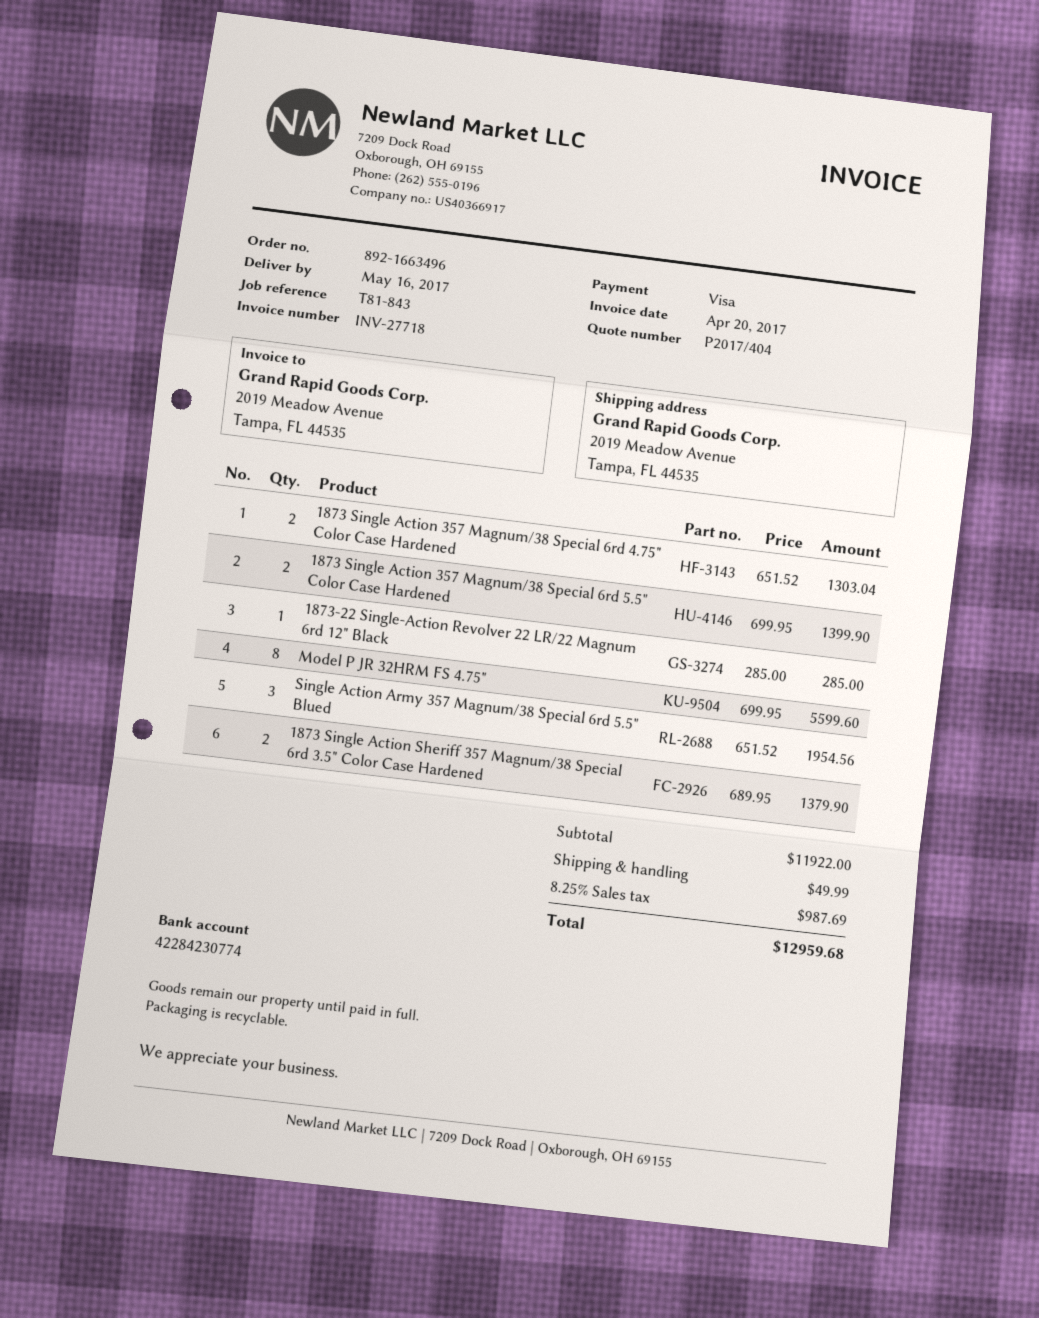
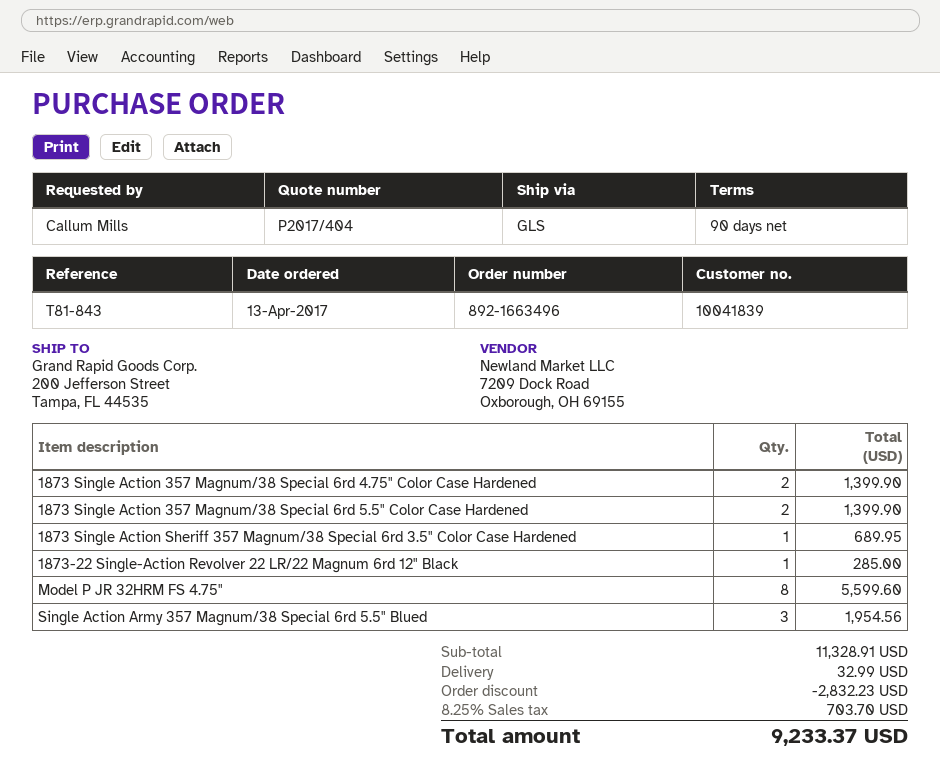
ship to: 2019 Meadow Avenue, Tampa, FL 44535 -> 200 Jefferson Street, Tampa, FL 44535
1873 Single Action 357 Magnum/38 Special 6rd 4.75" Color Case Hardened: 2 for 1303.04 -> 2 for 1399.90
1873 Single Action Sheriff 357 Magnum/38 Special 6rd 3.5" Color Case Hardened: 2 for 1379.90 -> 1 for 689.95
subtotal: 11922.00 -> 11328.91
discount: none -> 2832.23
shipping: 49.99 -> 32.99
tax: 8.25% = 987.69 -> 8.25% = 703.70
total: 12959.68 -> 9233.37

